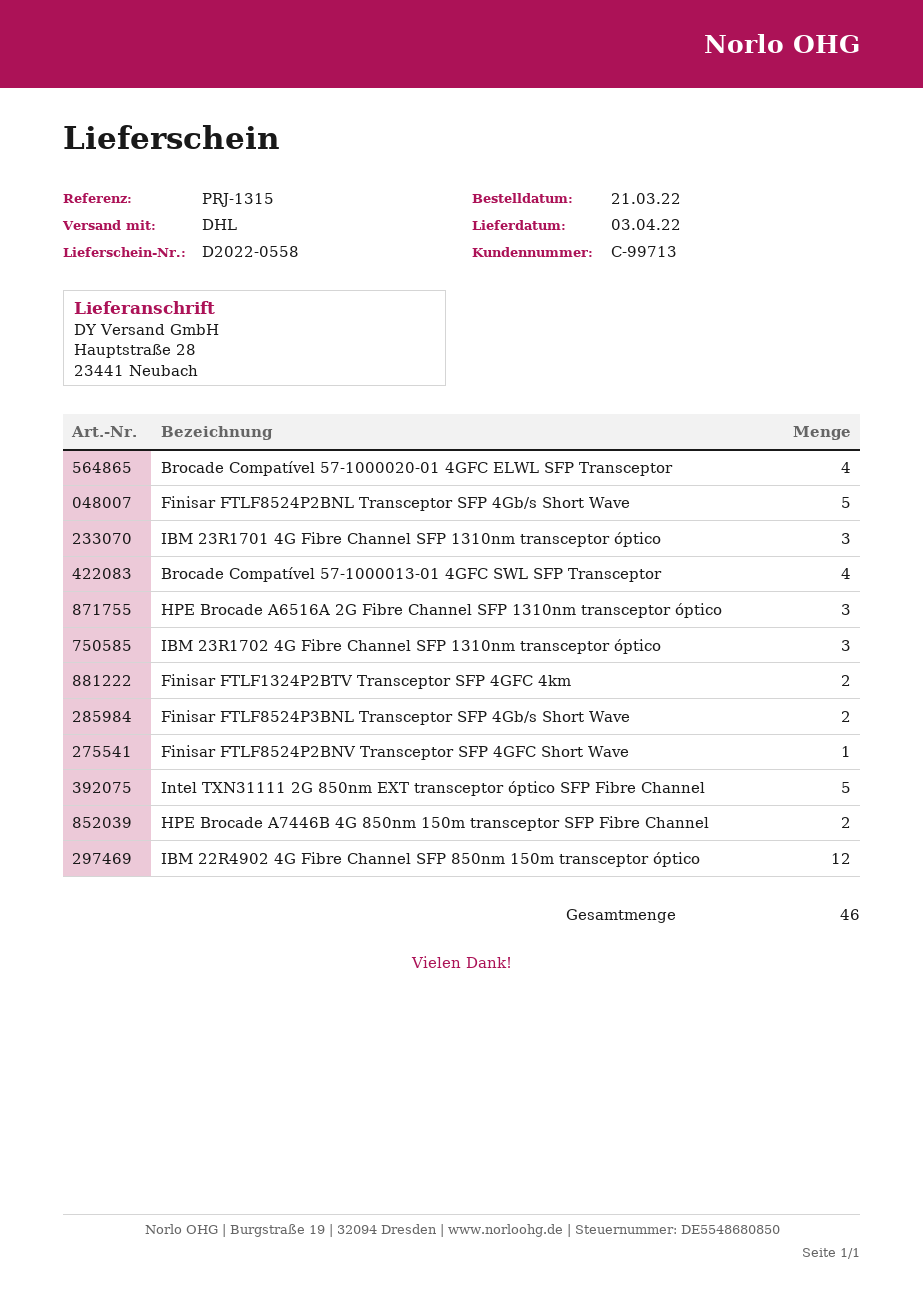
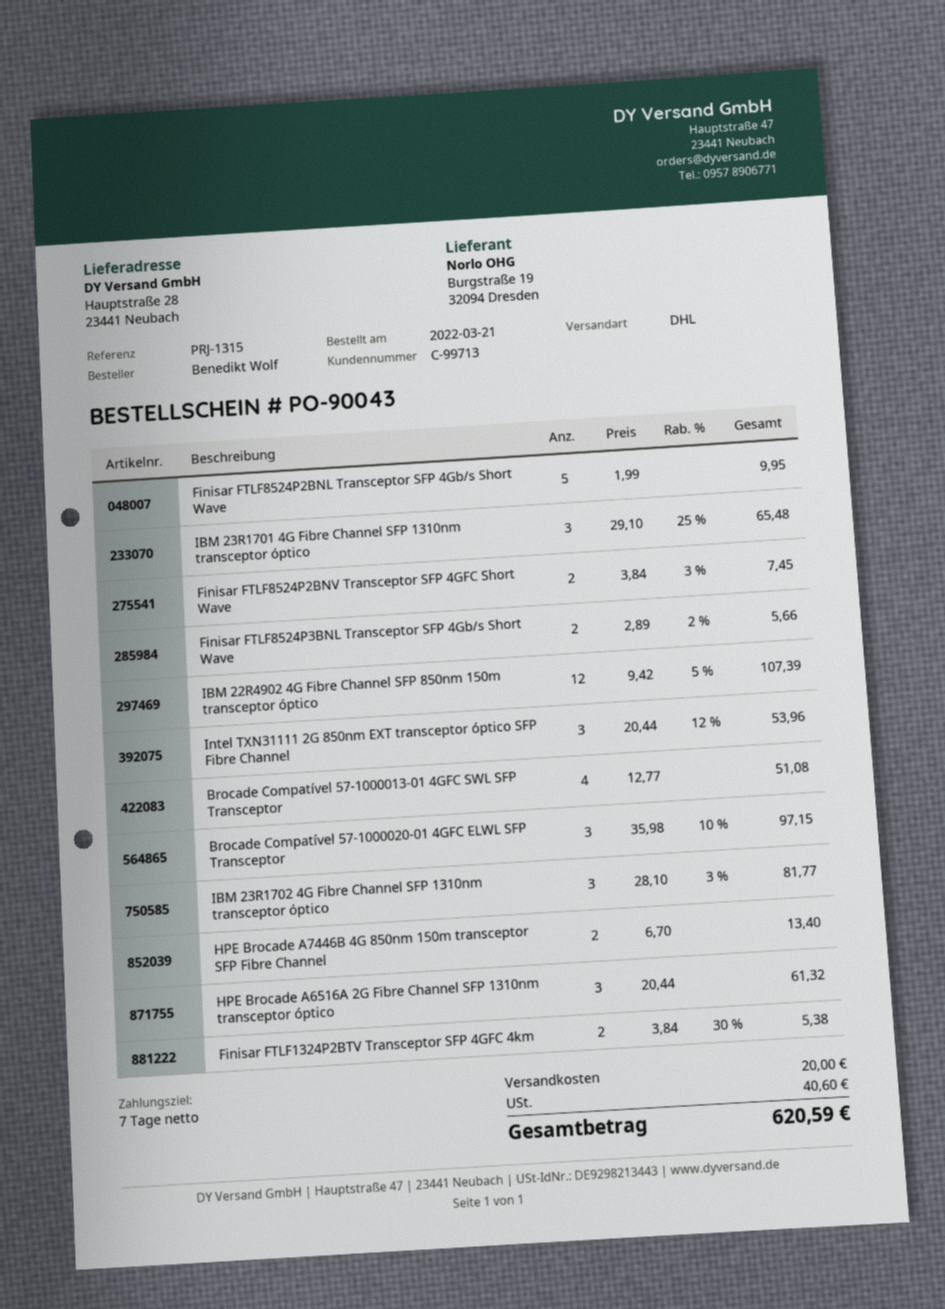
Brocade Compatível 57-1000020-01 4GFC ELWL SFP Transceptor: 4 -> 3
Finisar FTLF8524P2BNV Transceptor SFP 4GFC Short Wave: 1 -> 2
Intel TXN31111 2G 850nm EXT transceptor óptico SFP Fibre Channel: 5 -> 3

